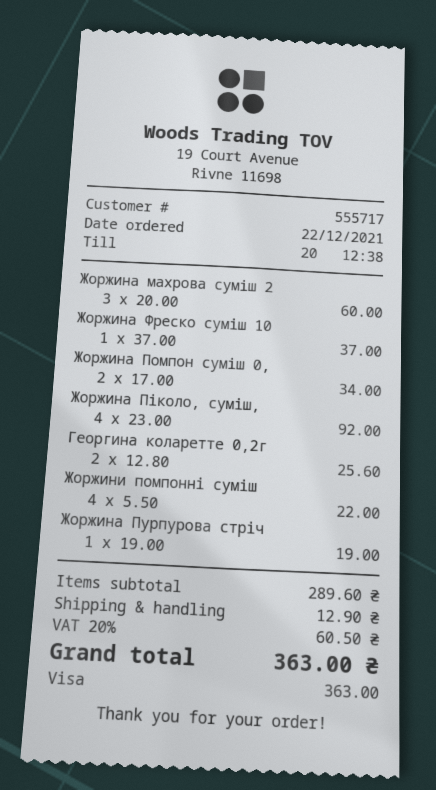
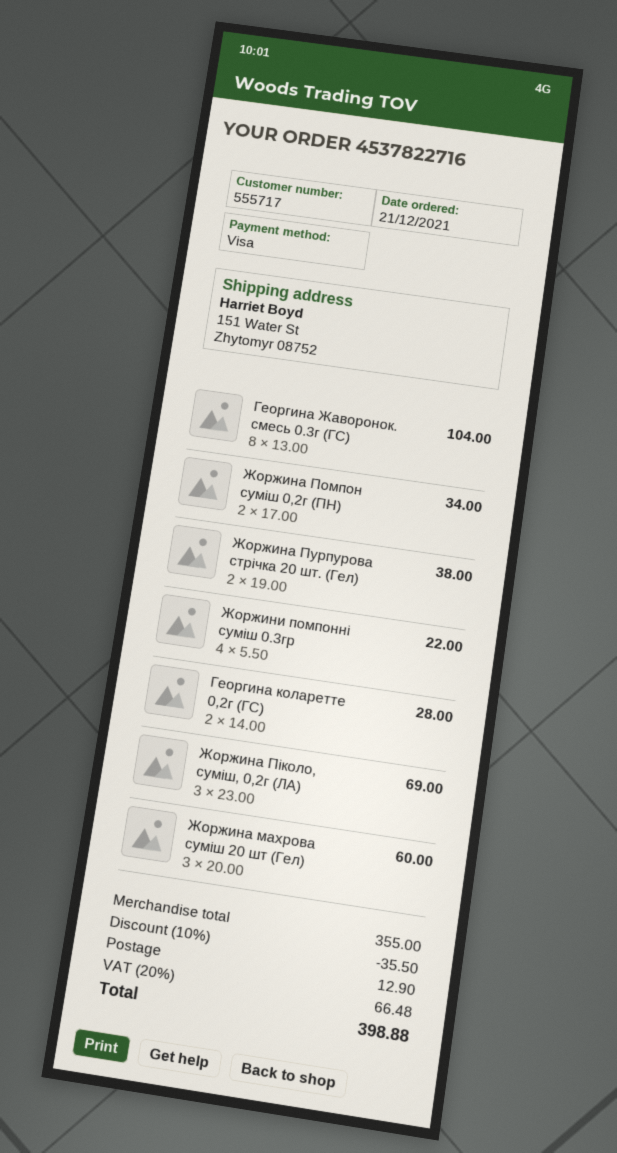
order date: 2021-12-22 -> 2021-12-21
Жоржина Фреско суміш 10: 1 x 37.00 = 37.00 -> none
Жоржина Піколо, суміш,: 4 x 23.00 = 92.00 -> 3 x 23.00 = 69.00
Георгина коларетте 0,2г: 2 x 12.80 = 25.60 -> 2 x 14.00 = 28.00
Жоржина Пурпурова стріч: 1 x 19.00 = 19.00 -> 2 x 19.00 = 38.00
Георгина Жаворонок. смесь 0.3г (ГС): none -> 8 x 13.00 = 104.00
subtotal: 289.60 -> 355.00
discount: none -> 10% = 35.50
tax: 20% = 60.50 -> 20% = 66.48
total: 363.00 -> 398.88

